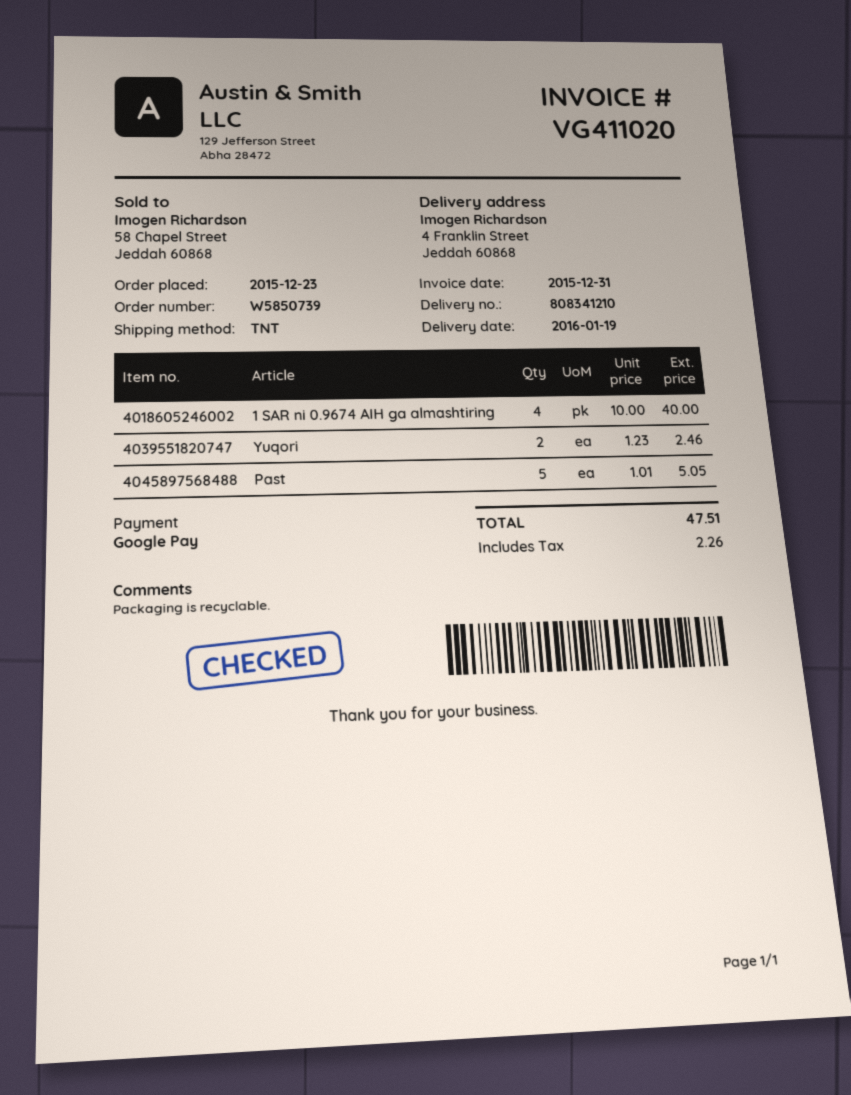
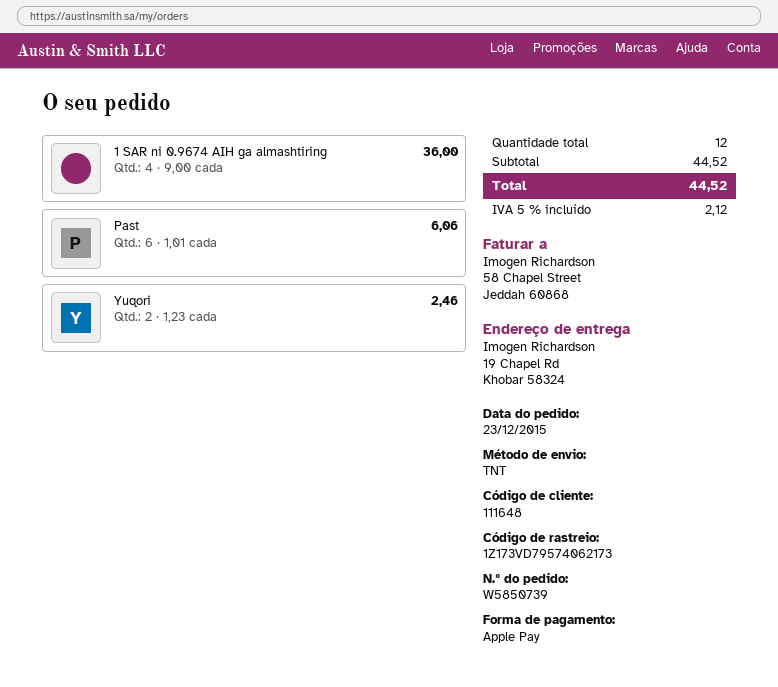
payment method: Google Pay -> Apple Pay
ship to: 4 Franklin Street, Jeddah 60868 -> 19 Chapel Rd, Khobar 58324
1 SAR ni 0.9674 AIH ga almashtiring: 4 x 10.00 = 40.00 -> 4 x 9.00 = 36.00
Past: 5 x 1.01 = 5.05 -> 6 x 1.01 = 6.06
tax: 2.26 -> 2.12
total: 47.51 -> 44.52

